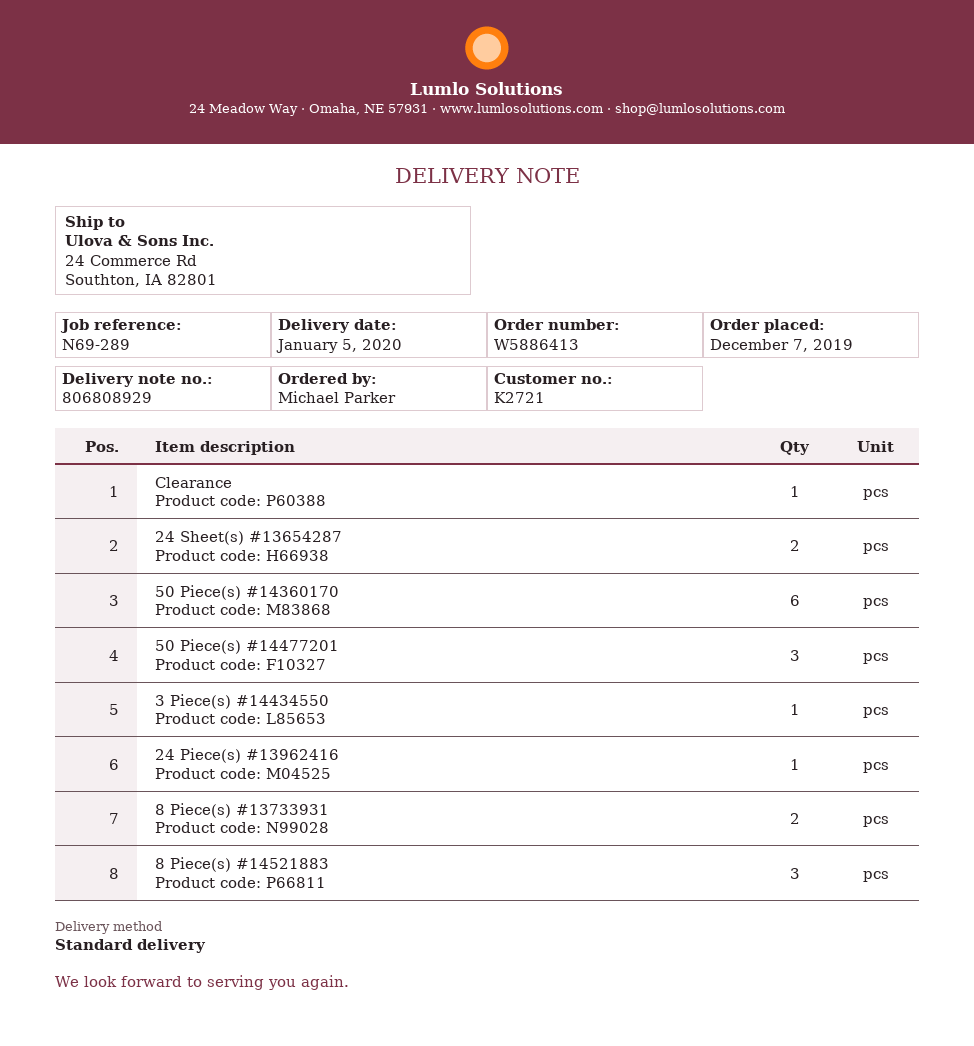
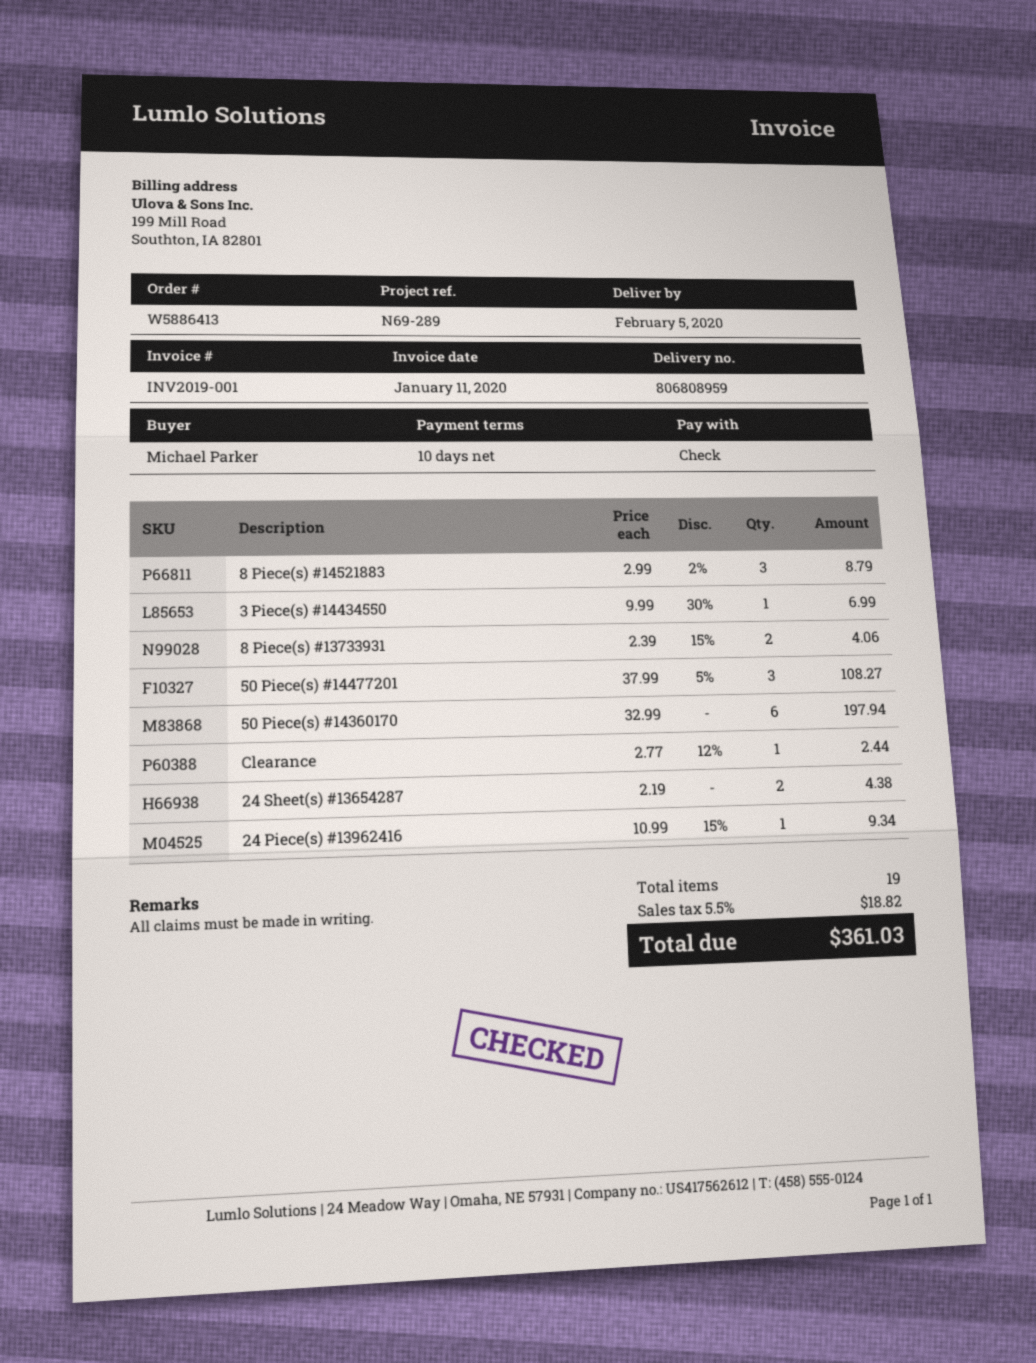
delivery note number: 806808929 -> 806808959
delivery date: 2020-01-05 -> 2020-02-05

